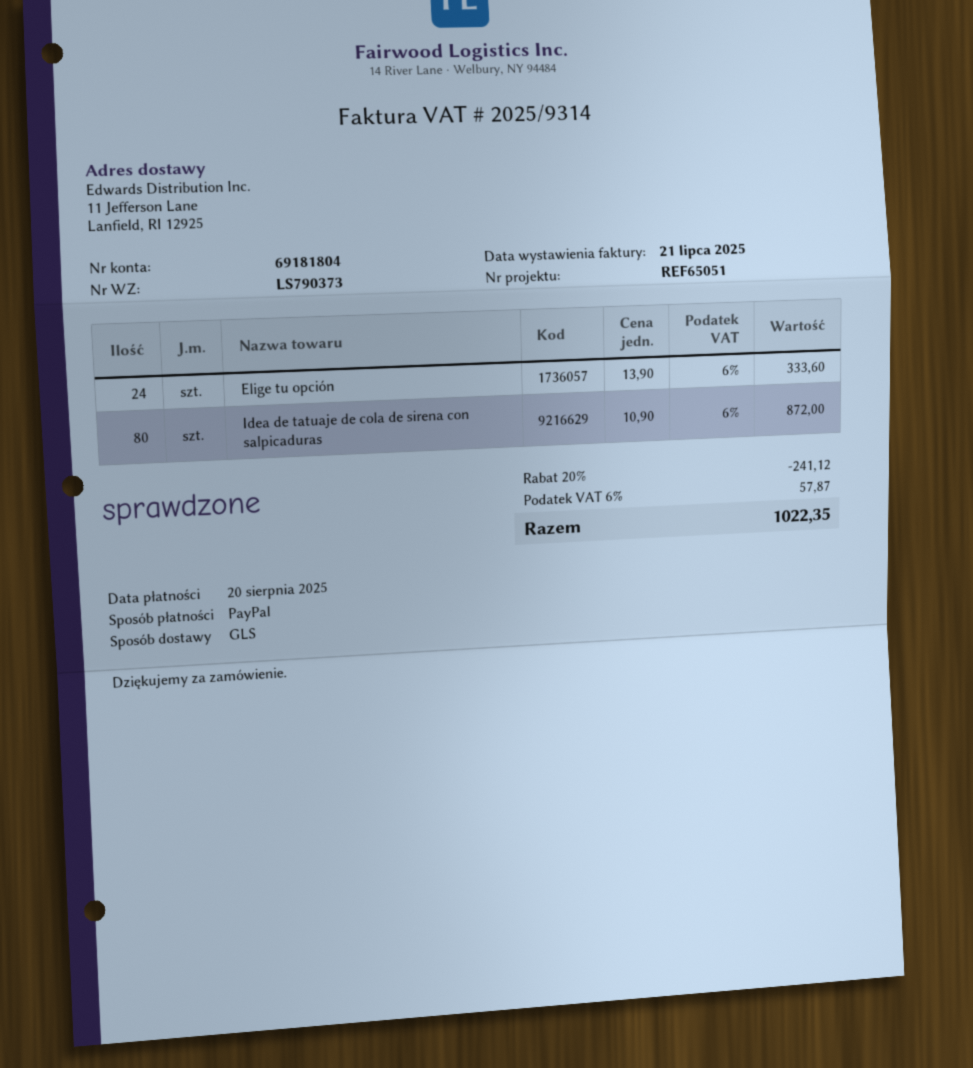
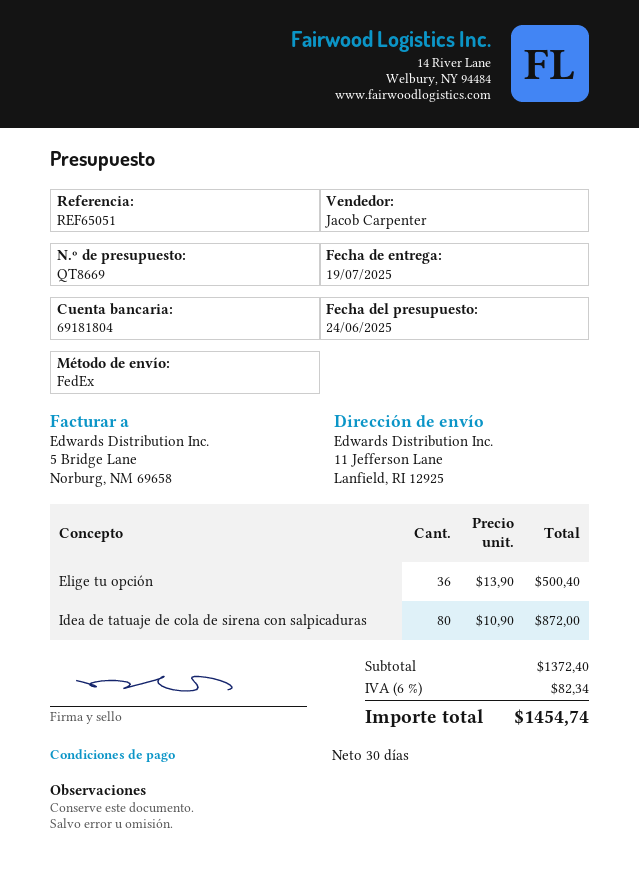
shipping method: GLS -> FedEx
Elige tu opción: 24 x 13.90 = 333.60 -> 36 x 13.90 = 500.40
discount: 20% = 241.12 -> none
tax: 6% = 57.87 -> 6% = 82.34
total: 1022.35 -> 1454.74

